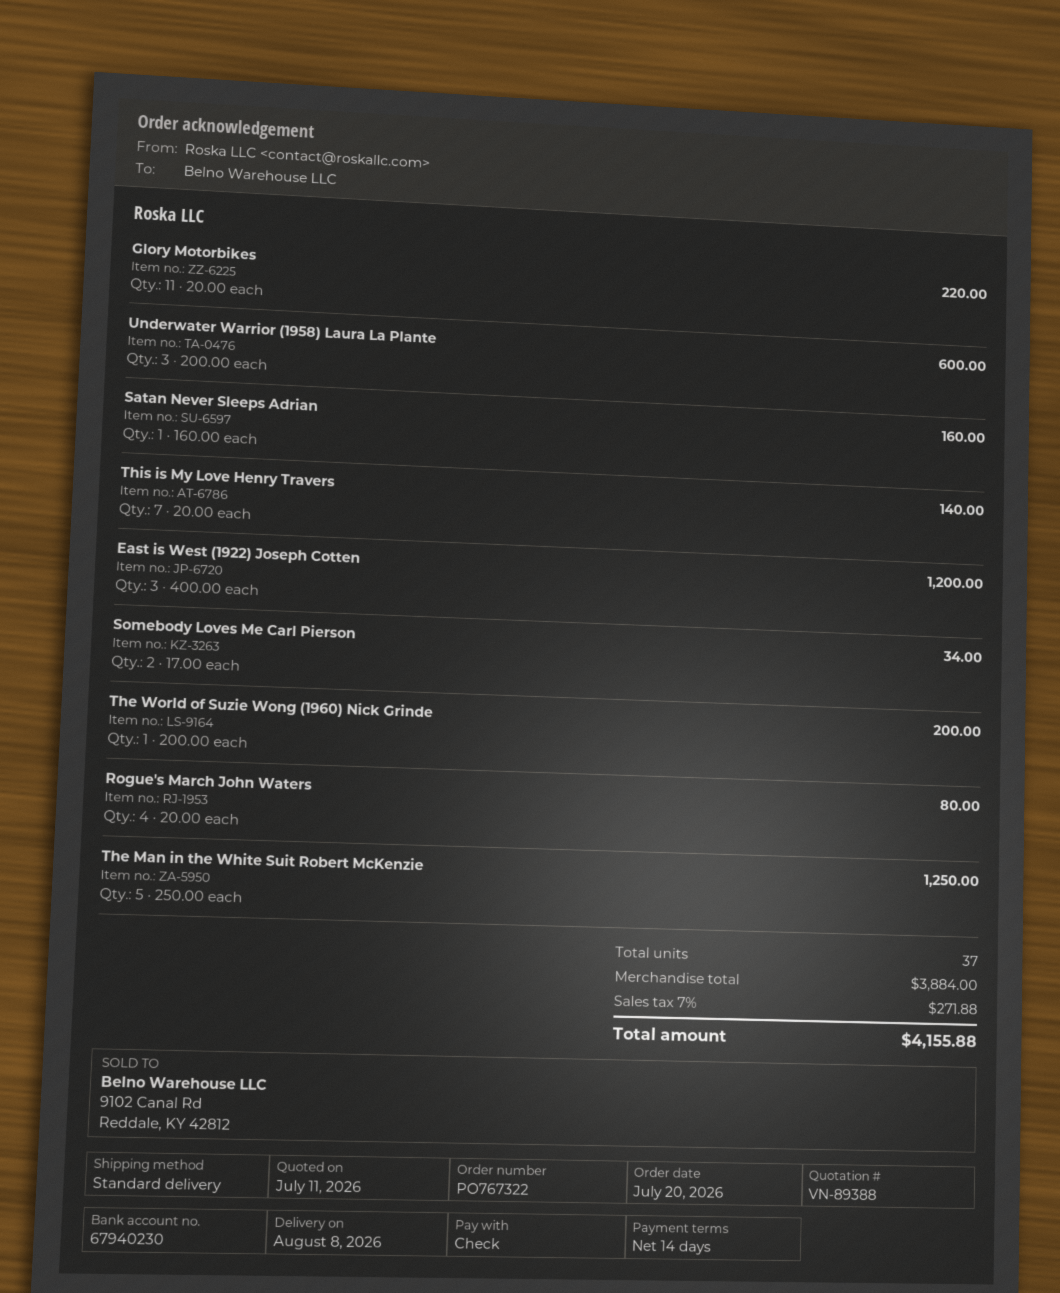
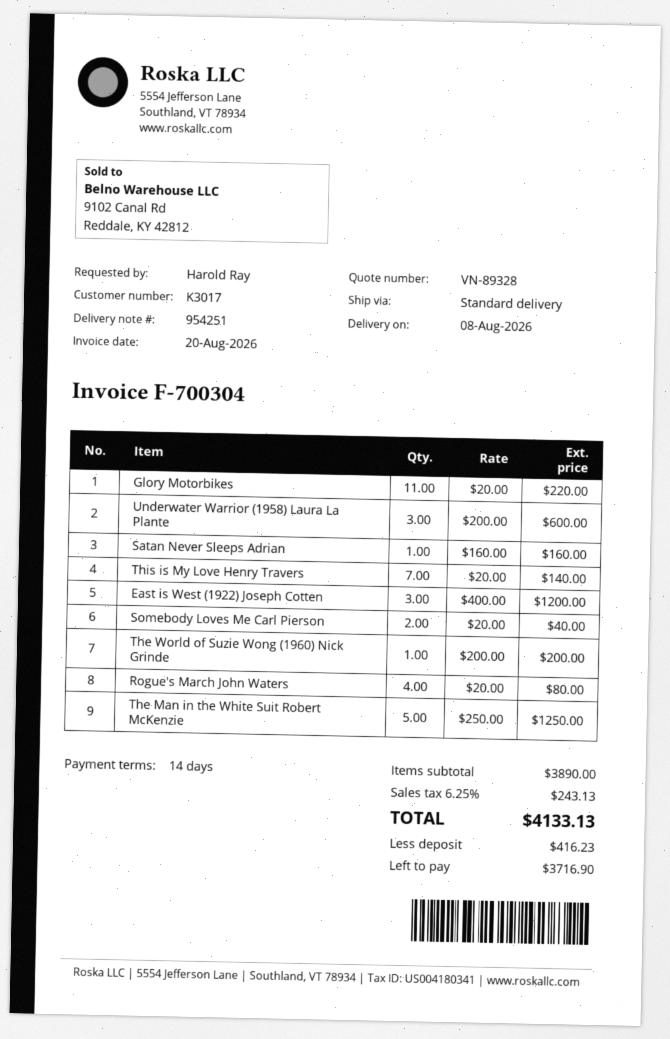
quote number: VN-89388 -> VN-89328
Somebody Loves Me Carl Pierson: 2 x 17.00 = 34.00 -> 2 x 20.00 = 40.00
subtotal: 3884.00 -> 3890.00
tax: 7% = 271.88 -> 6.25% = 243.13
total: 4155.88 -> 4133.13

